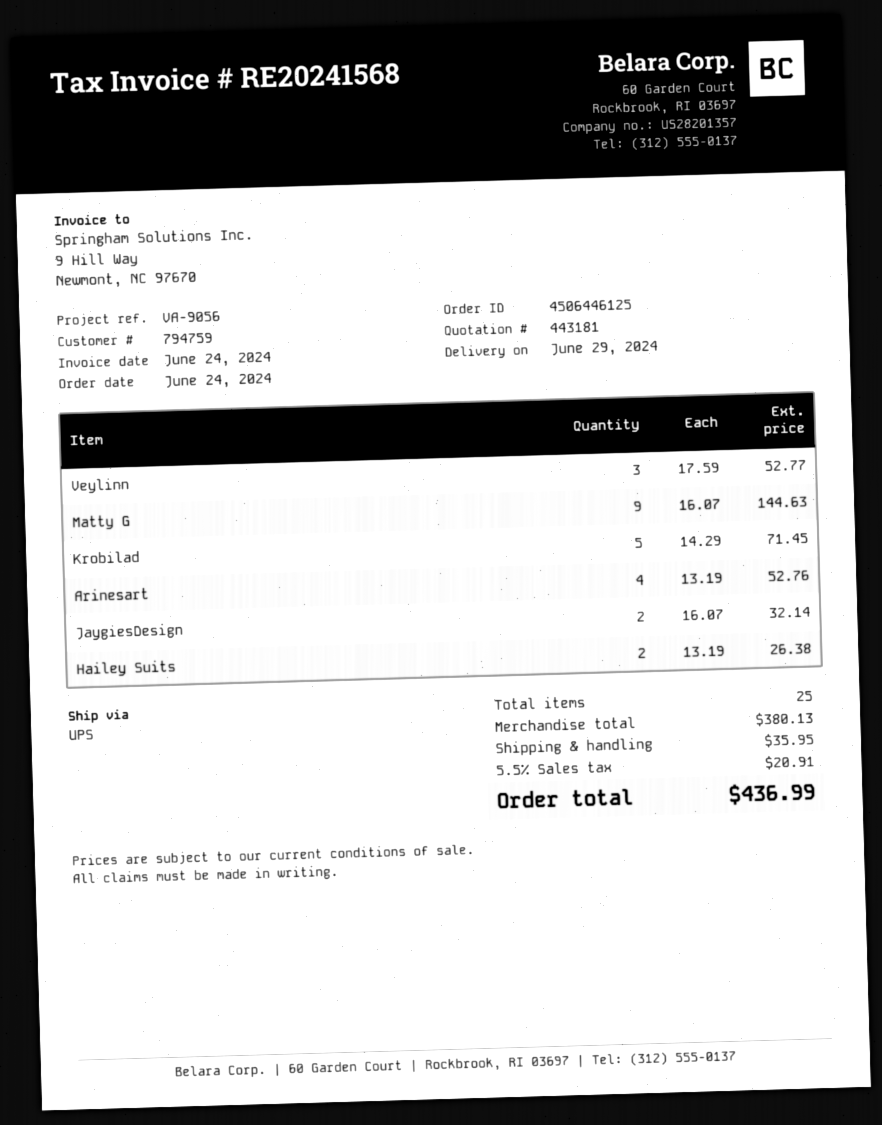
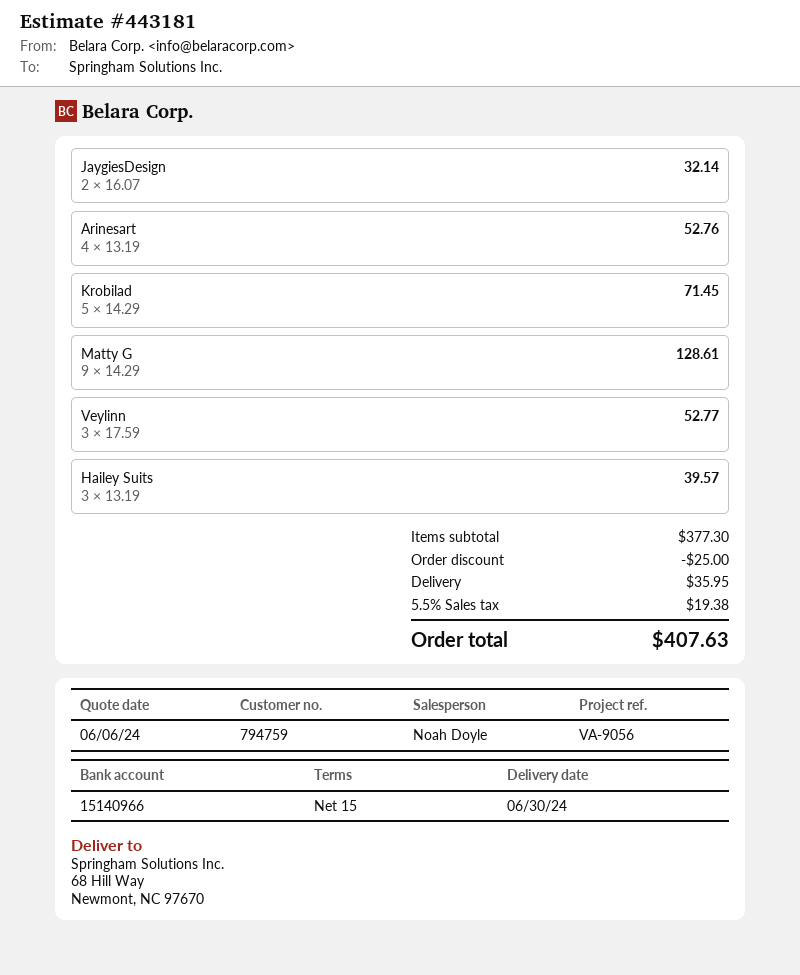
delivery date: 2024-06-29 -> 2024-06-30
Matty G: 9 x 16.07 = 144.63 -> 9 x 14.29 = 128.61
Hailey Suits: 2 x 13.19 = 26.38 -> 3 x 13.19 = 39.57
subtotal: 380.13 -> 377.30
discount: none -> 25.00
tax: 5.5% = 20.91 -> 5.5% = 19.38
total: 436.99 -> 407.63

